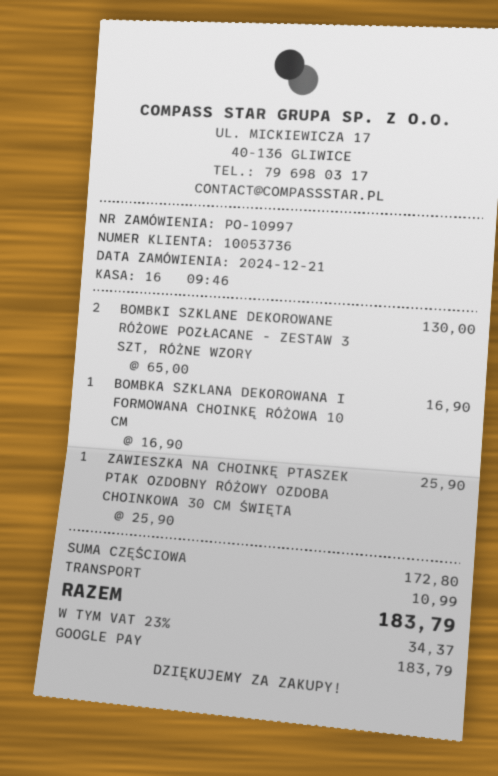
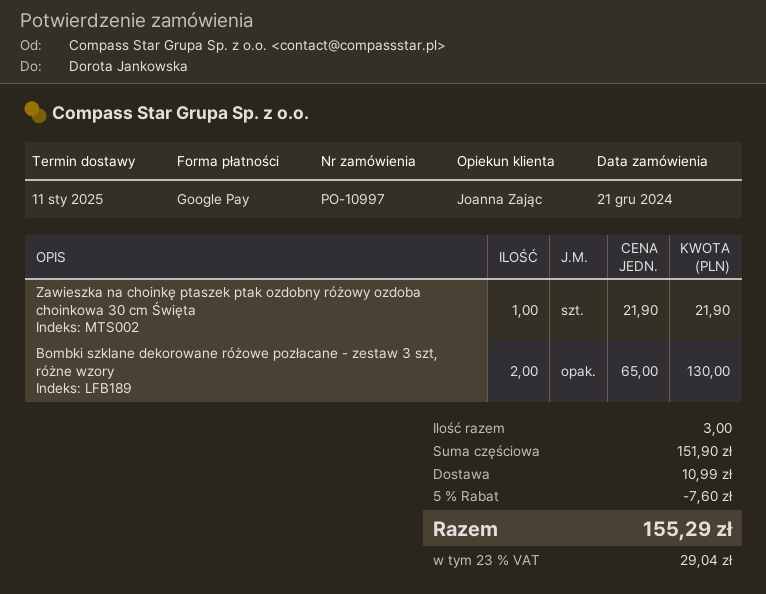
BOMBKA SZKLANA DEKOROWANA I FORMOWANA CHOINKĘ RÓŻOWA 10 CM: 1 x 16.90 = 16.90 -> none
ZAWIESZKA NA CHOINKĘ PTASZEK PTAK OZDOBNY RÓŻOWY OZDOBA CHOINKOWA 30 CM ŚWIĘTA: 1 x 25.90 = 25.90 -> 1 x 21.90 = 21.90
subtotal: 172.80 -> 151.90
discount: none -> 5% = 7.60
tax: 23% = 34.37 -> 23% = 29.04
total: 183.79 -> 155.29

